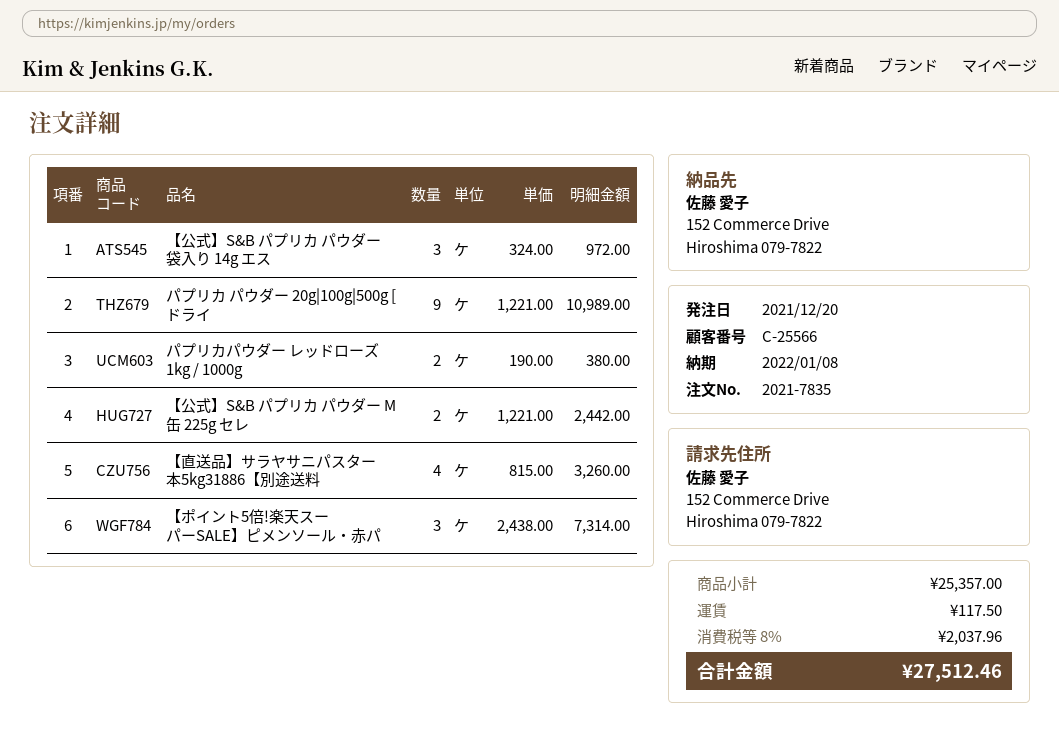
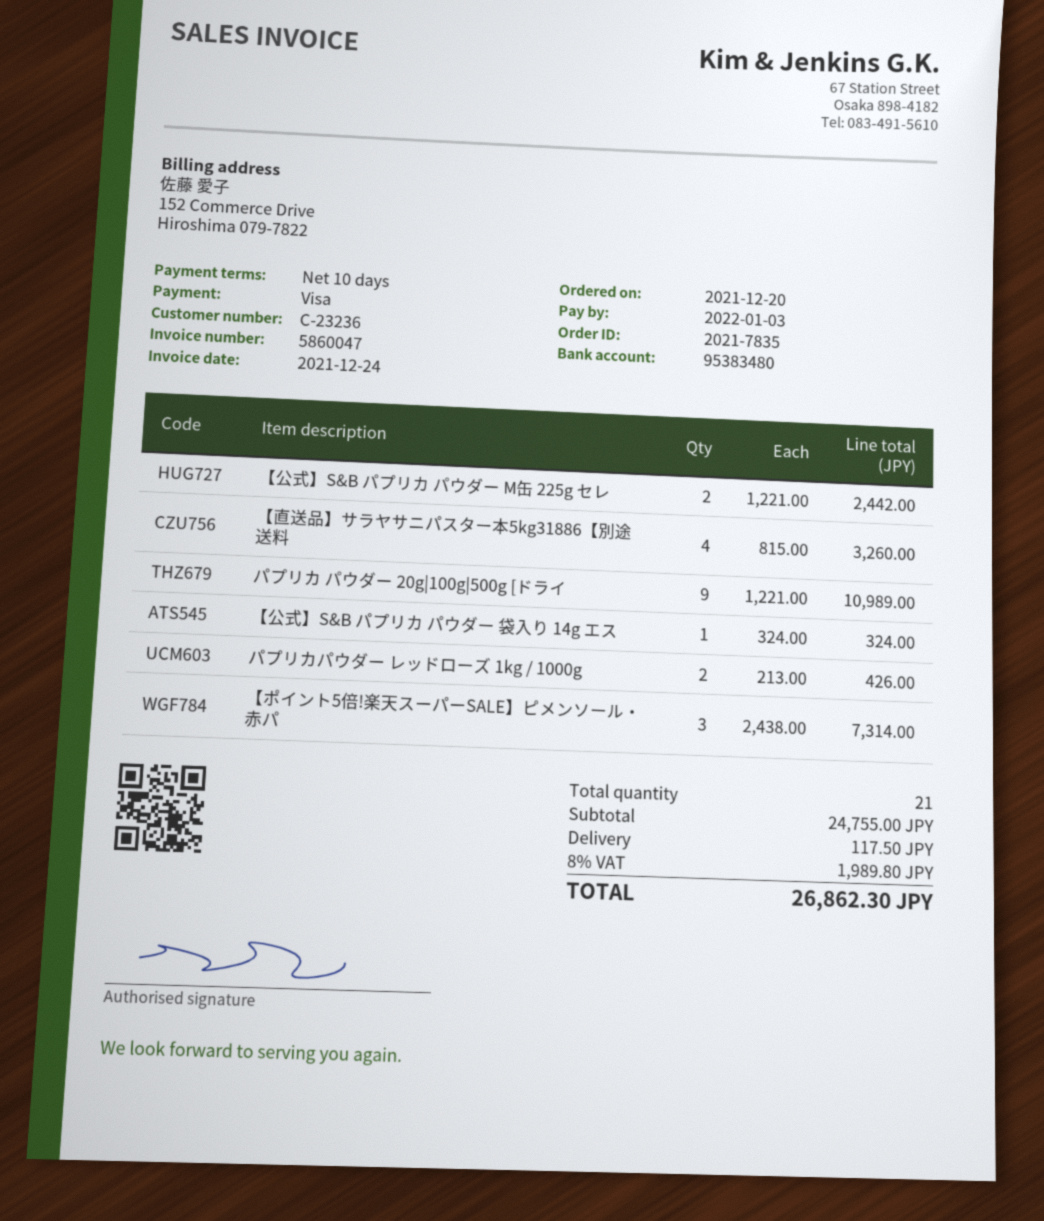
customer number: C-25566 -> C-23236
【公式】S&B パプリカ パウダー 袋入り 14g エス: 3 x 324.00 = 972.00 -> 1 x 324.00 = 324.00
パプリカパウダー レッドローズ 1kg / 1000g: 2 x 190.00 = 380.00 -> 2 x 213.00 = 426.00
subtotal: 25357.00 -> 24755.00
tax: 8% = 2037.96 -> 8% = 1989.80
total: 27512.46 -> 26862.30

